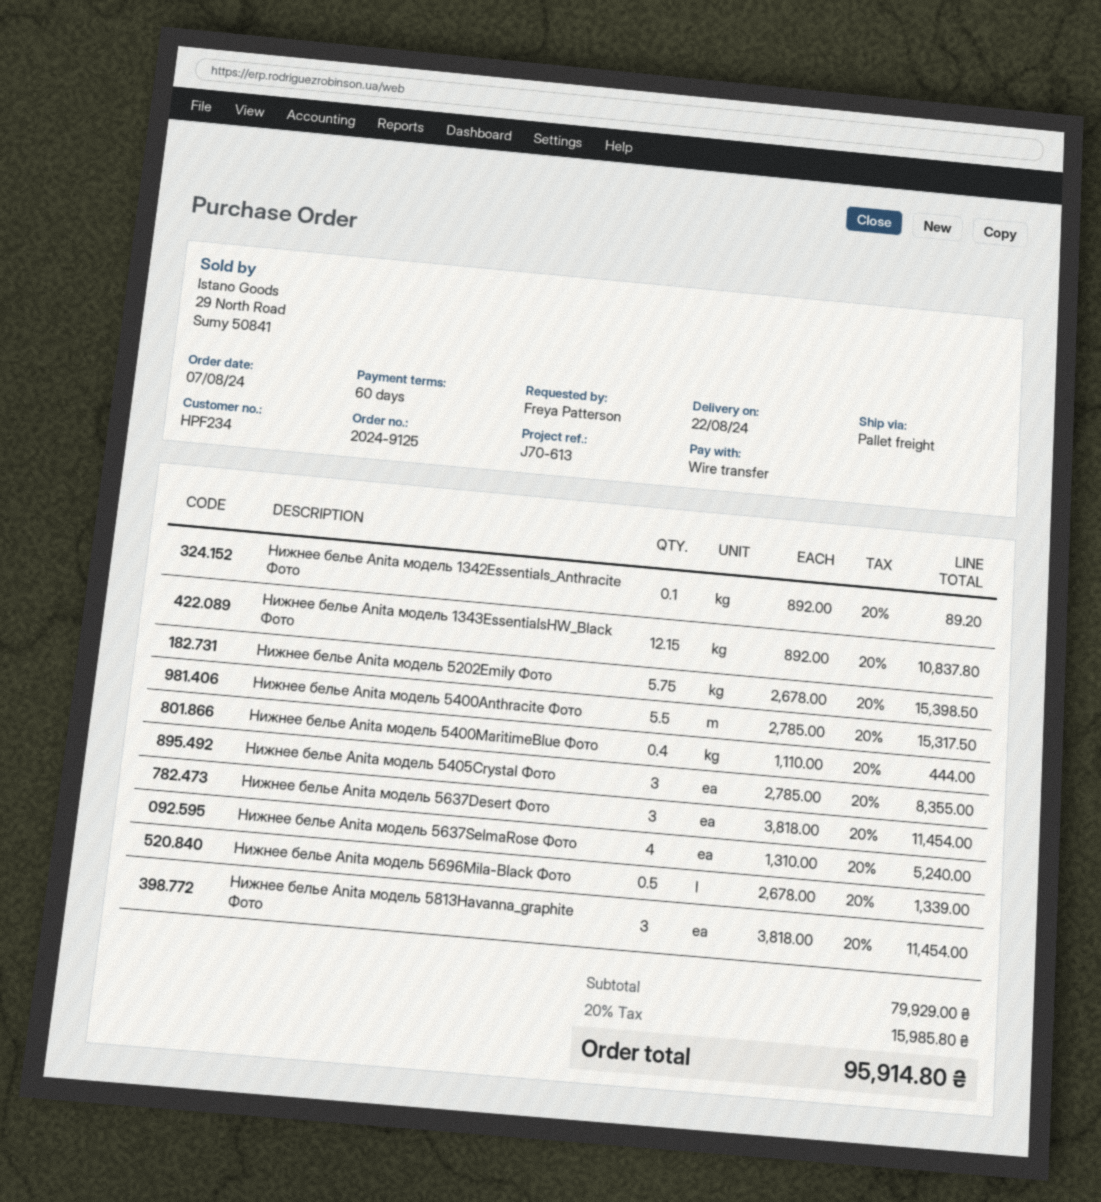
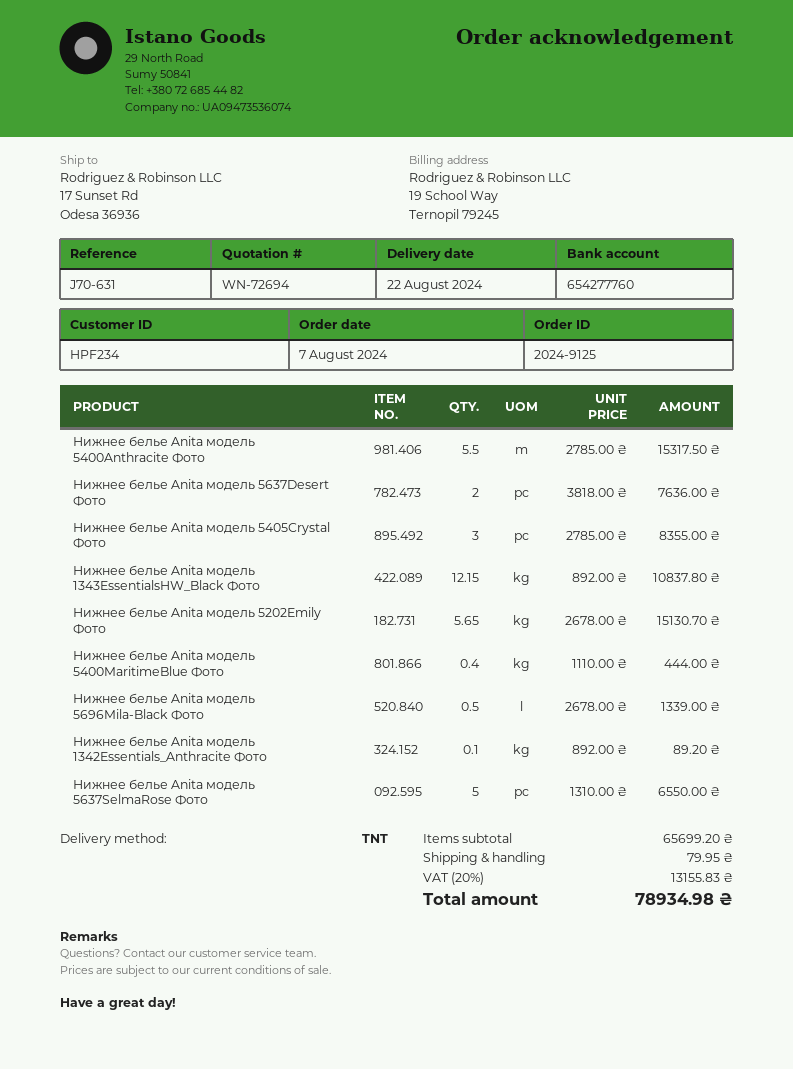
reference: J70-613 -> J70-631
shipping method: pallet freight -> TNT
Нижнее белье Anita модель 5202Emily Фото: 5.75 x 2678.00 = 15398.50 -> 5.65 x 2678.00 = 15130.70
Нижнее белье Anita модель 5637Desert Фото: 3 x 3818.00 = 11454.00 -> 2 x 3818.00 = 7636.00
Нижнее белье Anita модель 5637SelmaRose Фото: 4 x 1310.00 = 5240.00 -> 5 x 1310.00 = 6550.00
Нижнее белье Anita модель 5813Havanna_graphite Фото: 3 x 3818.00 = 11454.00 -> none
subtotal: 79929.00 -> 65699.20
shipping: none -> 79.95
tax: 20% = 15985.80 -> 20% = 13155.83
total: 95914.80 -> 78934.98

